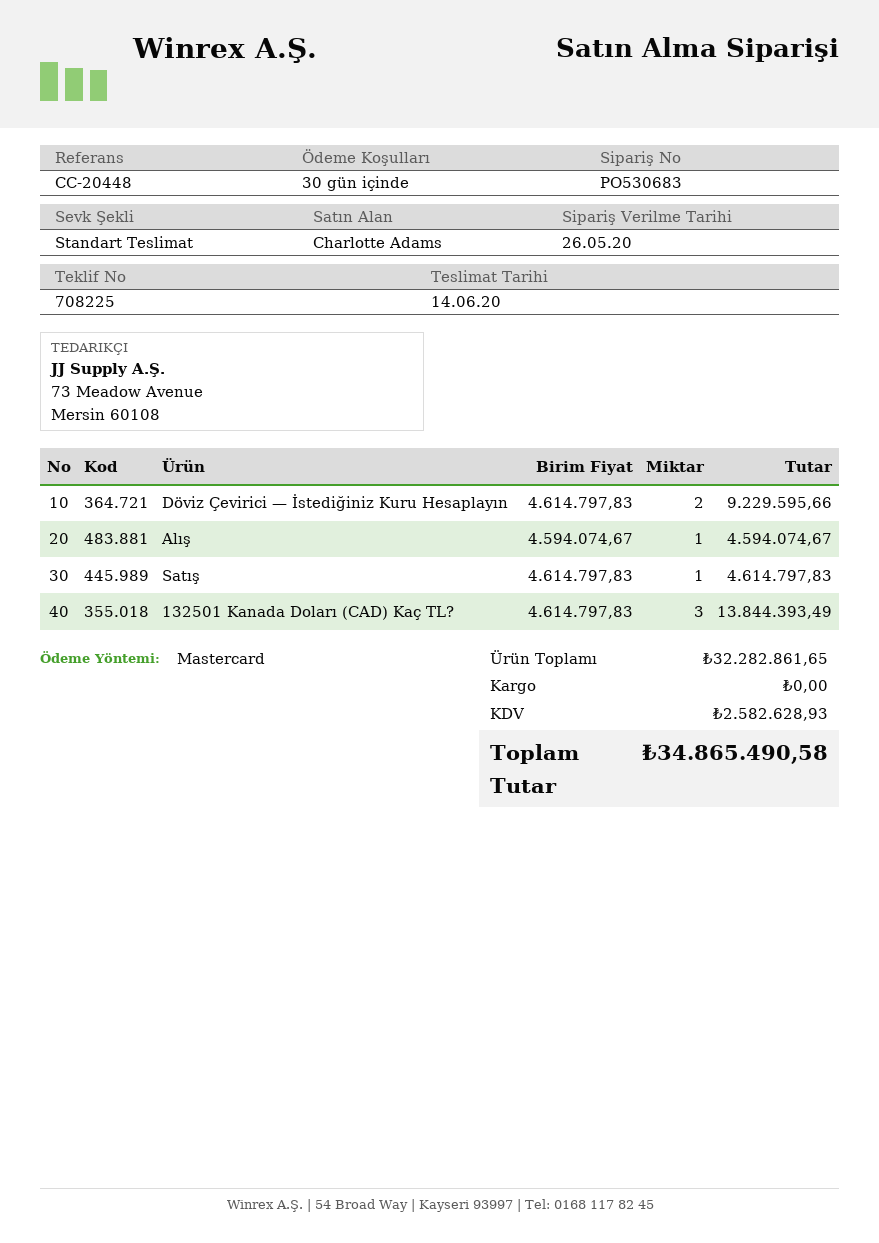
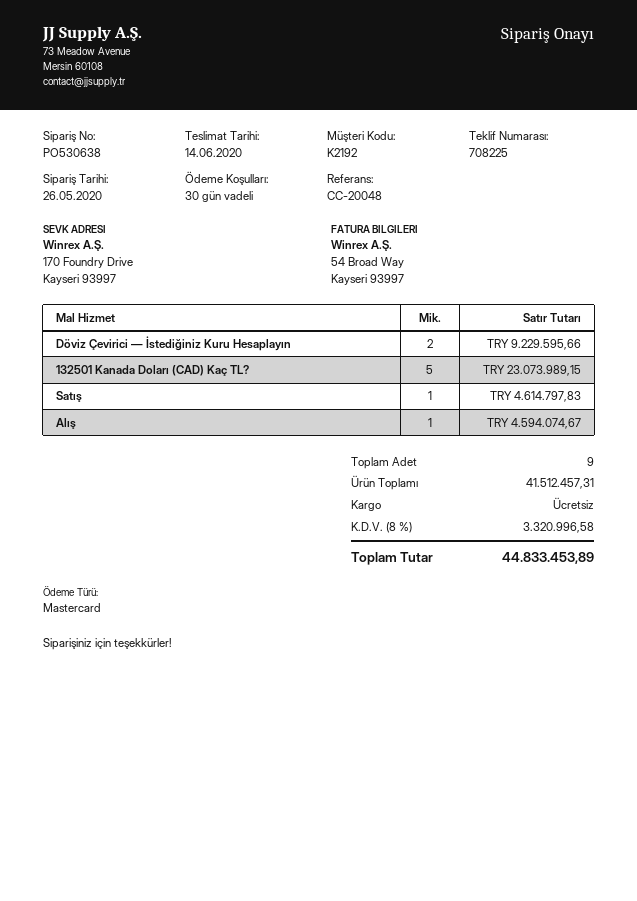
order number: PO530683 -> PO530638
reference: CC-20448 -> CC-20048
132501 Kanada Doları (CAD) Kaç TL?: 3 for 13844393.49 -> 5 for 23073989.15
subtotal: 32282861.65 -> 41512457.31
tax: 2582628.93 -> 3320996.58
total: 34865490.58 -> 44833453.89

